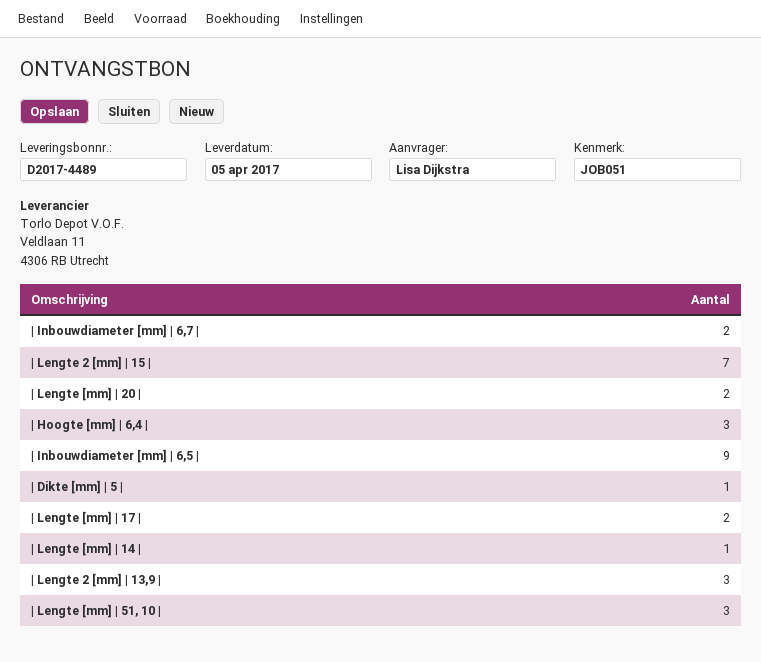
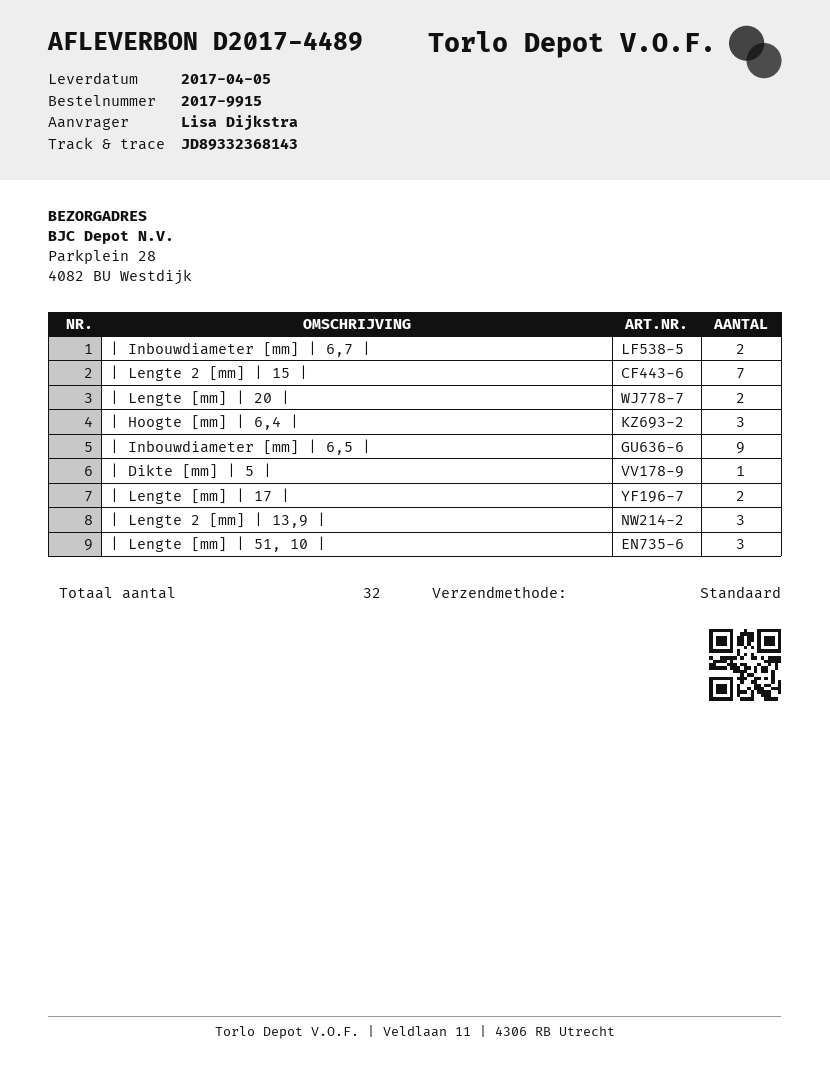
| Lengte [mm] | 14 |: 1 -> none

